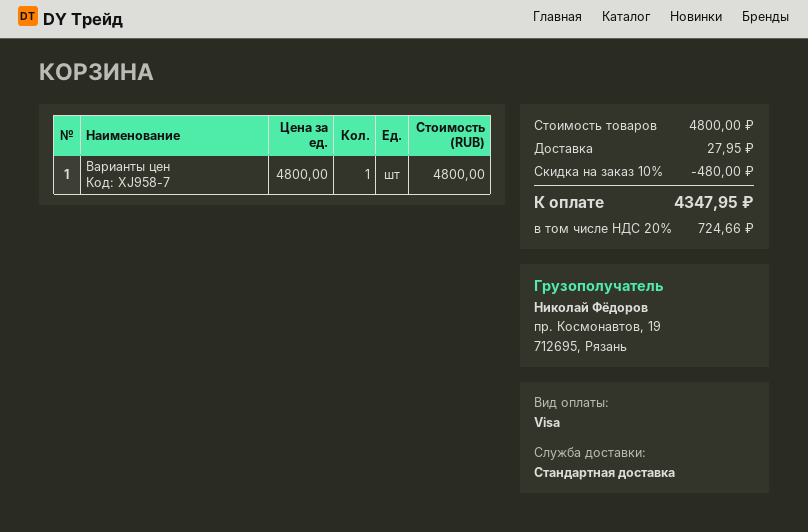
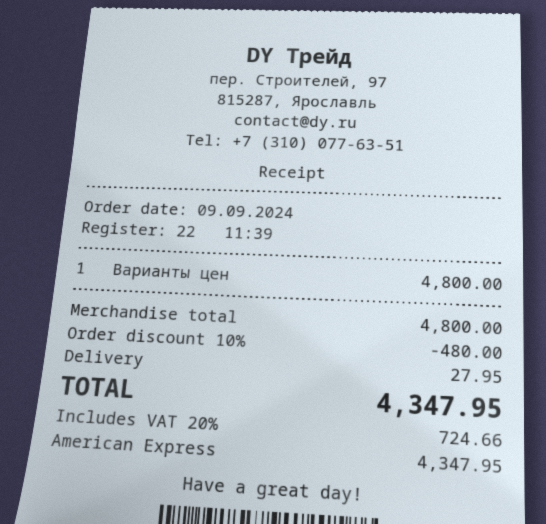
payment method: Visa -> American Express

